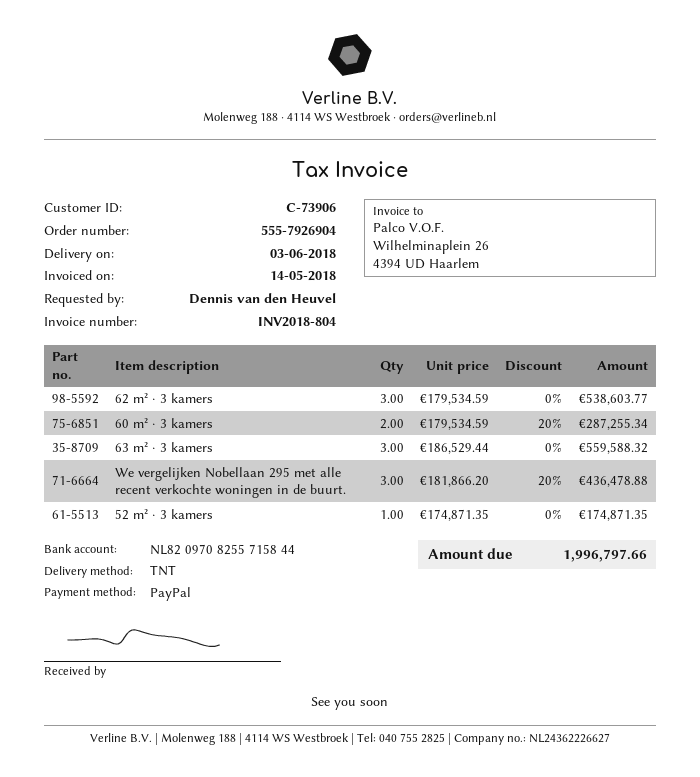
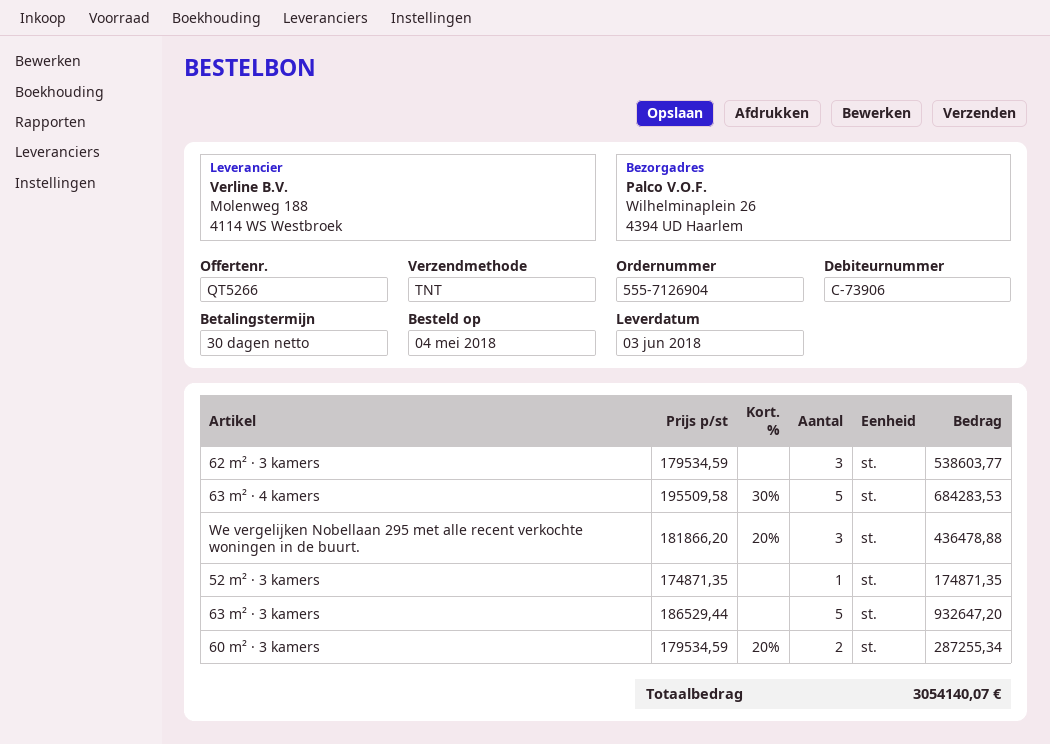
order number: 555-7926904 -> 555-7126904
63 m² · 3 kamers: 3 x 186529.44 = 559588.32 -> 5 x 186529.44 = 932647.20
63 m² · 4 kamers: none -> 5 x 195509.58 - 30% = 684283.53
total: 1996797.66 -> 3054140.07

